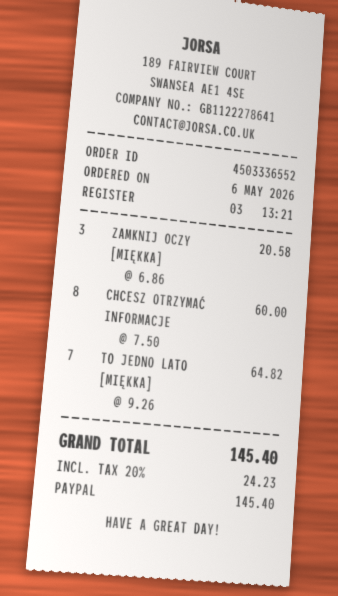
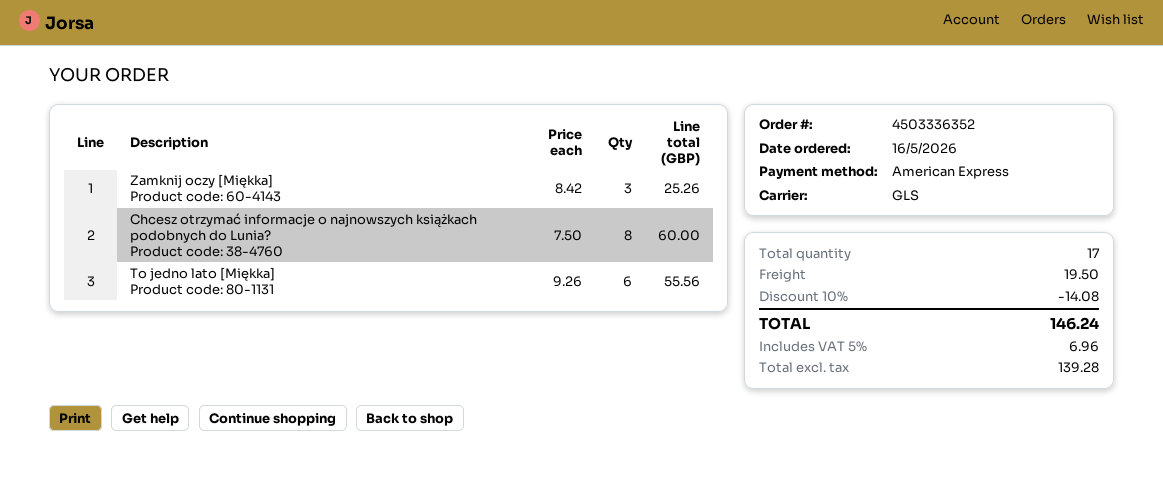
order number: 4503336552 -> 4503336352
order date: 2026-05-06 -> 2026-05-16
payment method: PayPal -> American Express
ZAMKNIJ OCZY [MIĘKKA]: 3 x 6.86 = 20.58 -> 3 x 8.42 = 25.26
TO JEDNO LATO [MIĘKKA]: 7 x 9.26 = 64.82 -> 6 x 9.26 = 55.56
discount: none -> 10% = 14.08
shipping: none -> 19.50
tax: 20% = 24.23 -> 5% = 6.96
total: 145.40 -> 146.24

